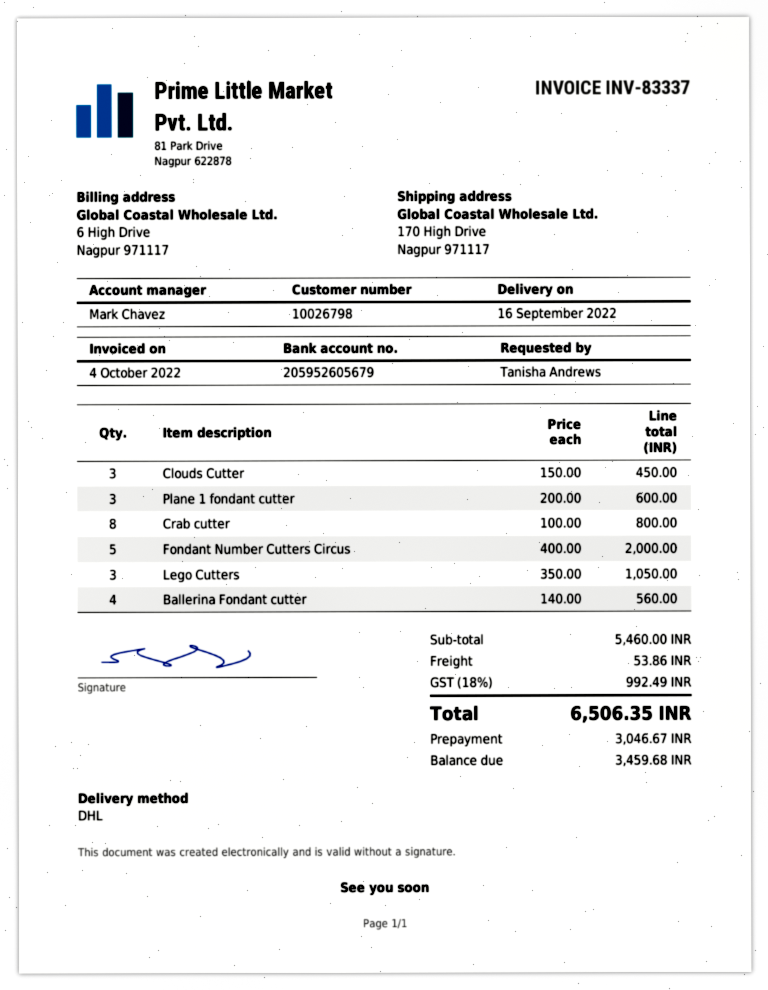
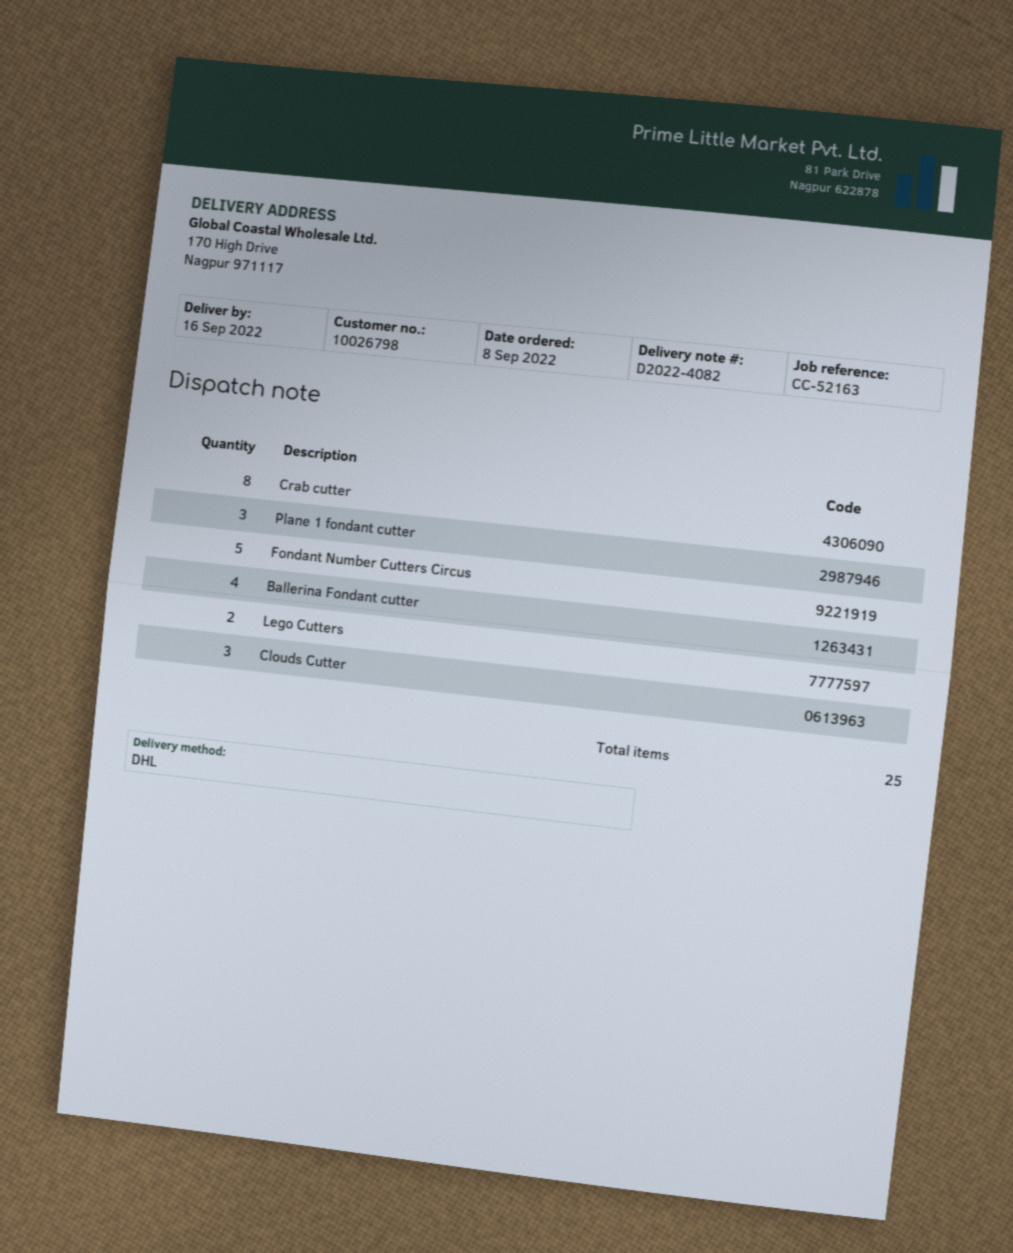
Lego Cutters: 3 -> 2

